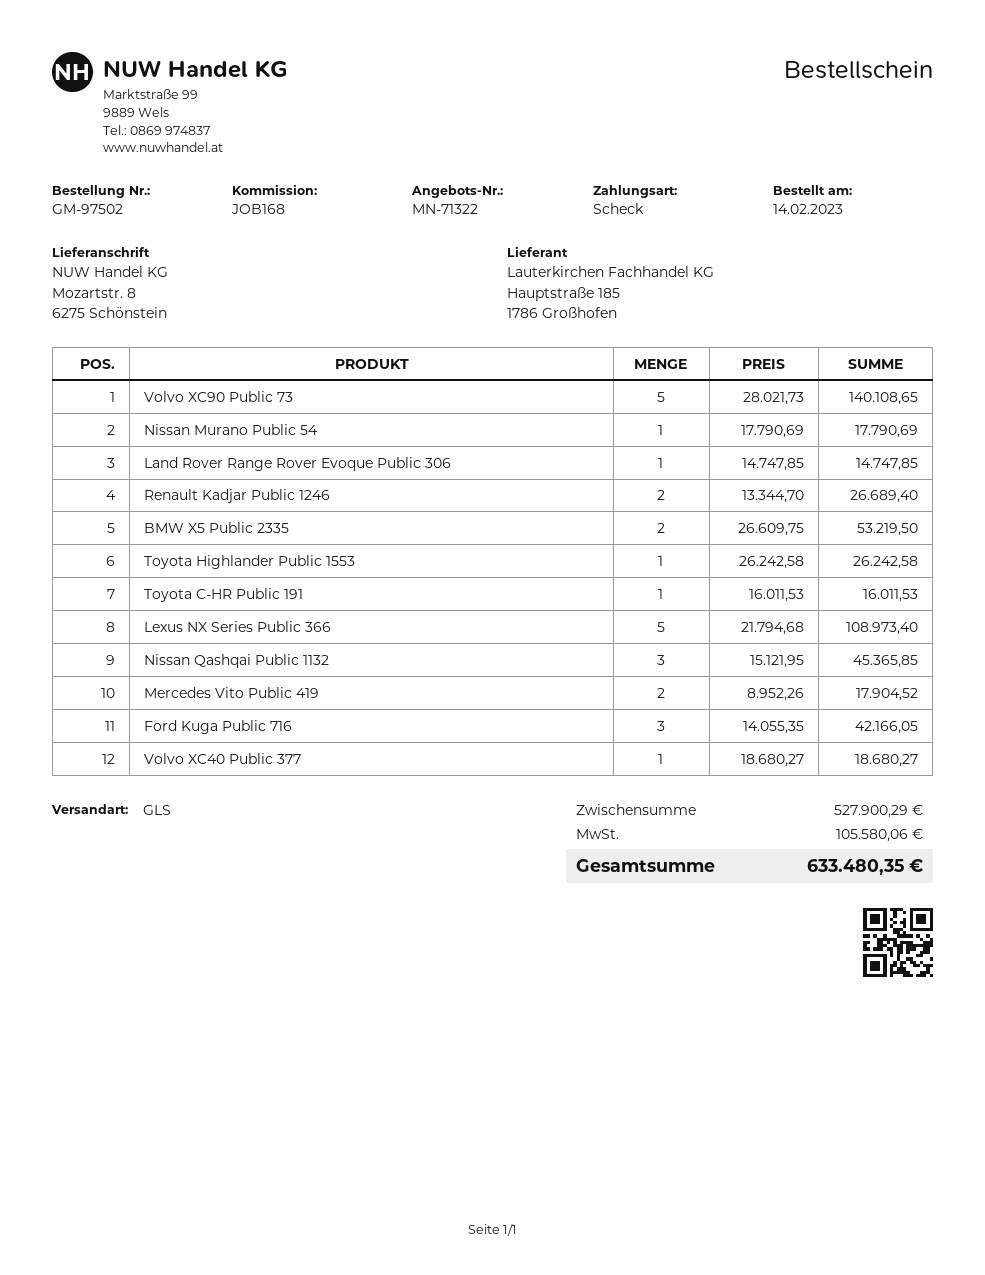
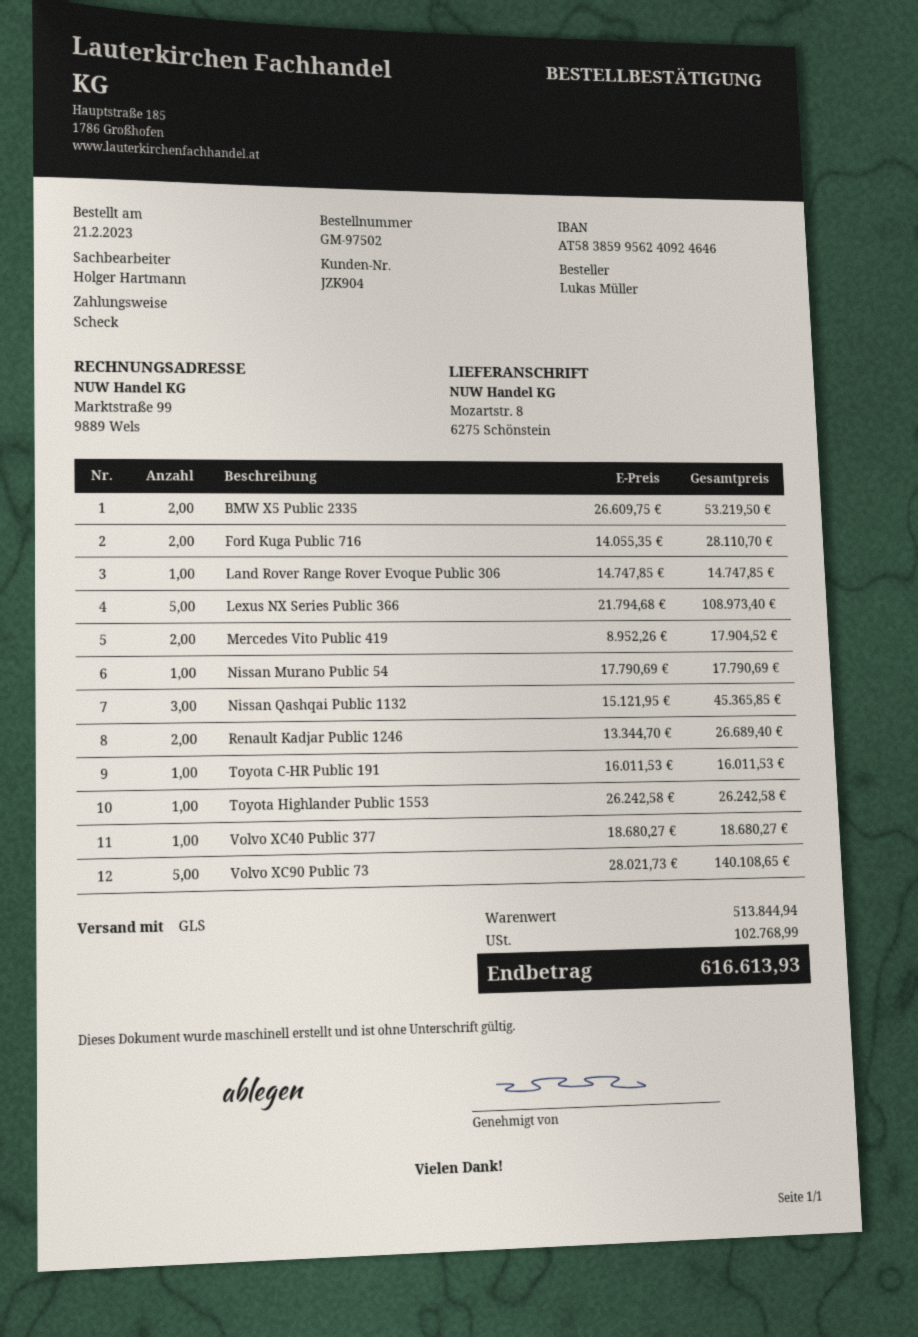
order date: 2023-02-14 -> 2023-02-21
Ford Kuga Public 716: 3 x 14055.35 = 42166.05 -> 2 x 14055.35 = 28110.70
subtotal: 527900.29 -> 513844.94
tax: 105580.06 -> 102768.99
total: 633480.35 -> 616613.93

